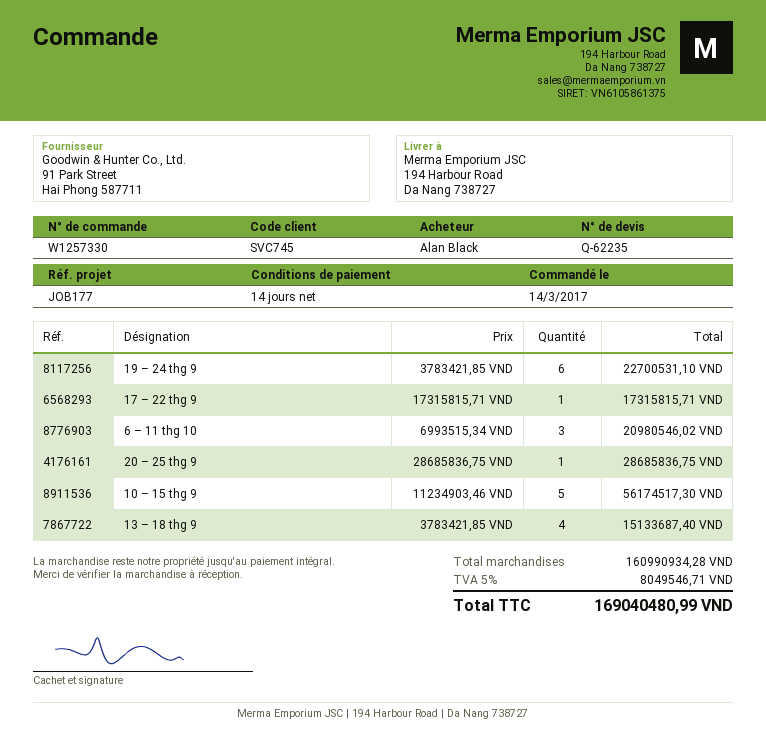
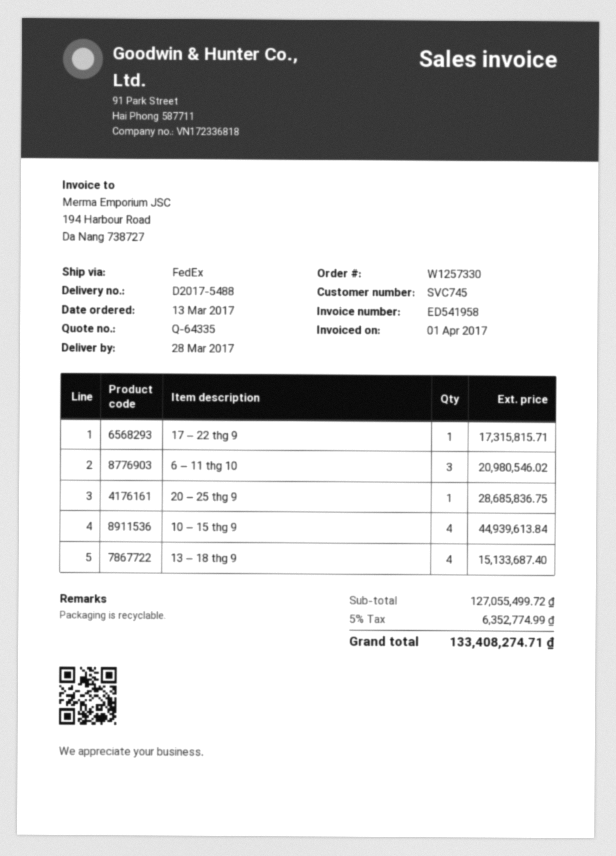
quote number: Q-62235 -> Q-64335
order date: 2017-03-14 -> 2017-03-13
19 – 24 thg 9: 6 for 22700531.10 -> none
10 – 15 thg 9: 5 for 56174517.30 -> 4 for 44939613.84
subtotal: 160990934.28 -> 127055499.72
tax: 5% = 8049546.71 -> 5% = 6352774.99
total: 169040480.99 -> 133408274.71

